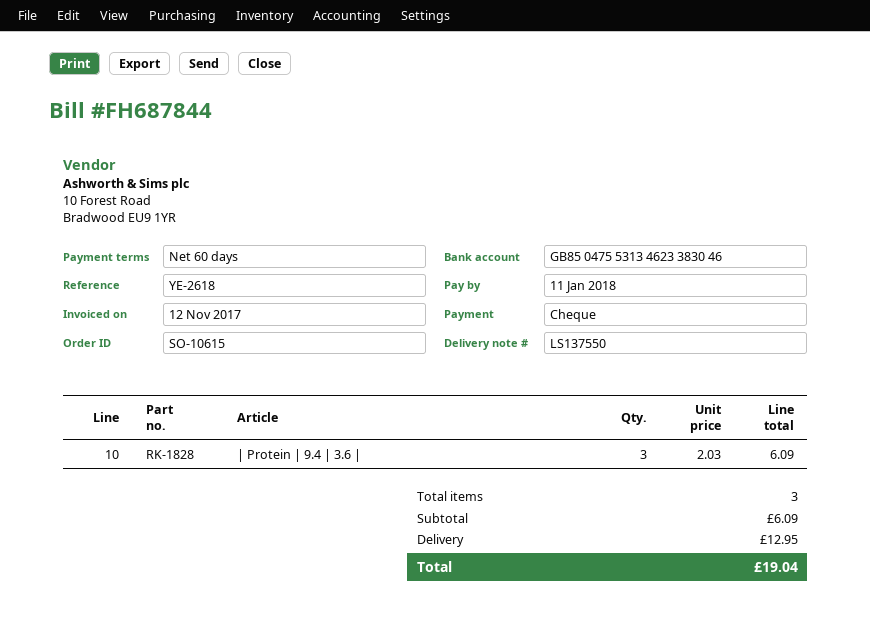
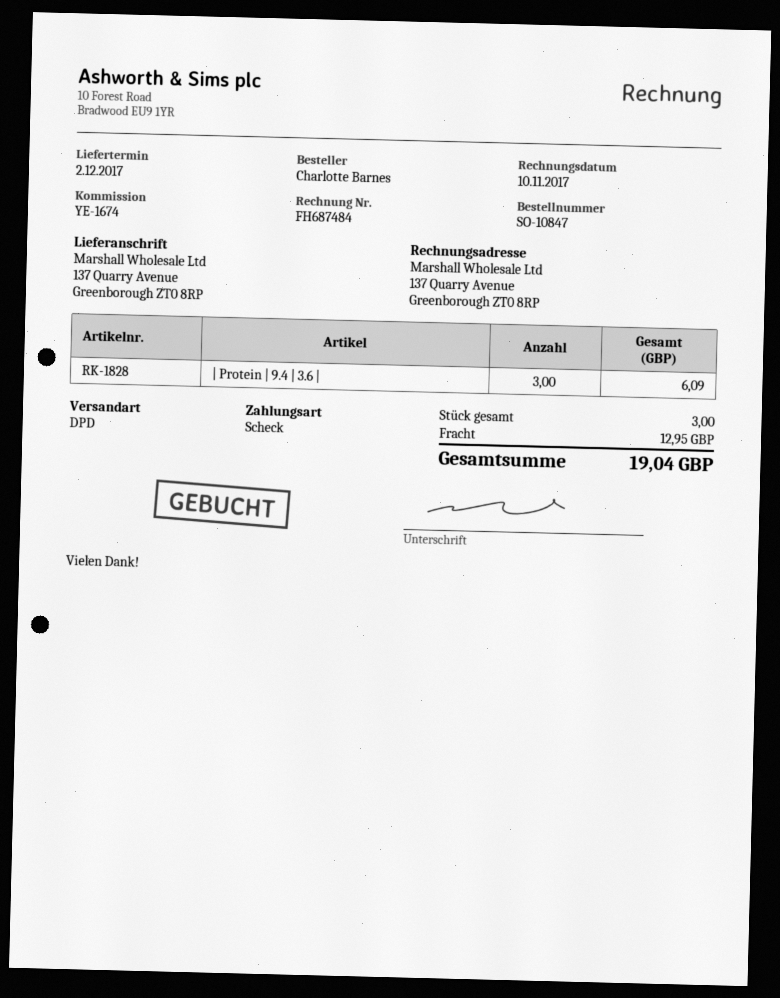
order number: SO-10615 -> SO-10847
invoice number: FH687844 -> FH687484
invoice date: 2017-11-12 -> 2017-11-10
reference: YE-2618 -> YE-1674

